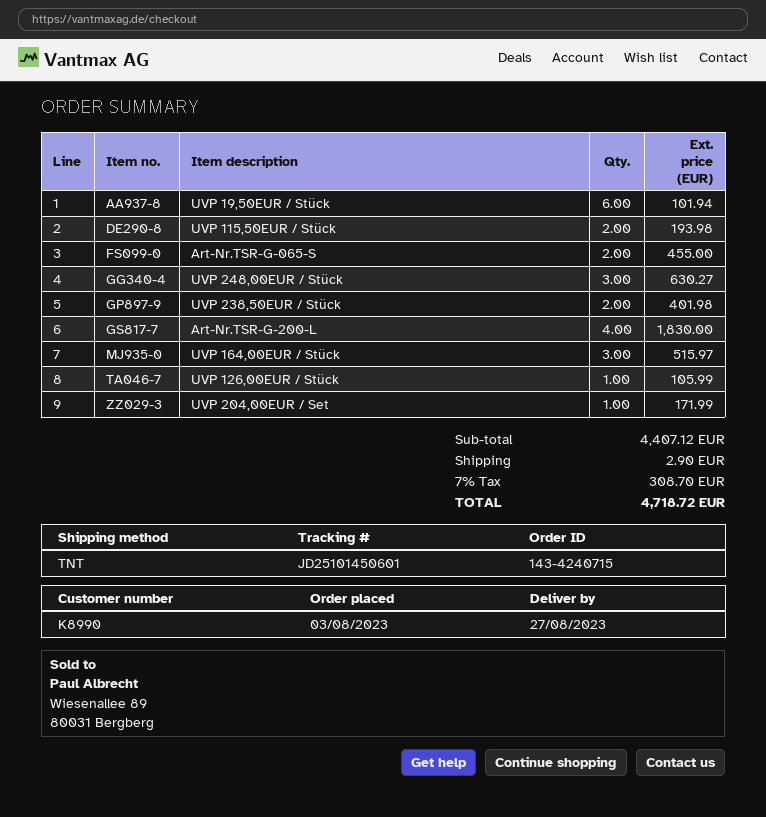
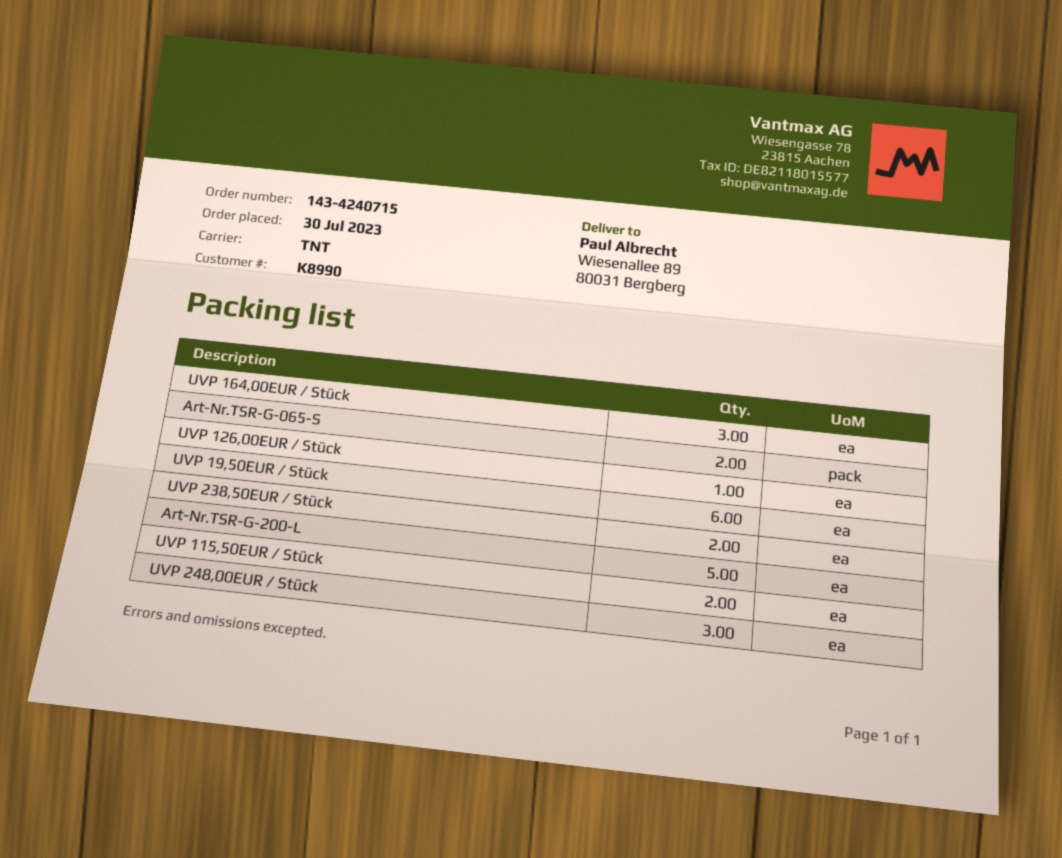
order date: 2023-08-03 -> 2023-07-30
Art-Nr.TSR-G-200-L: 4 -> 5
UVP 204,00EUR / Set: 1 -> none

